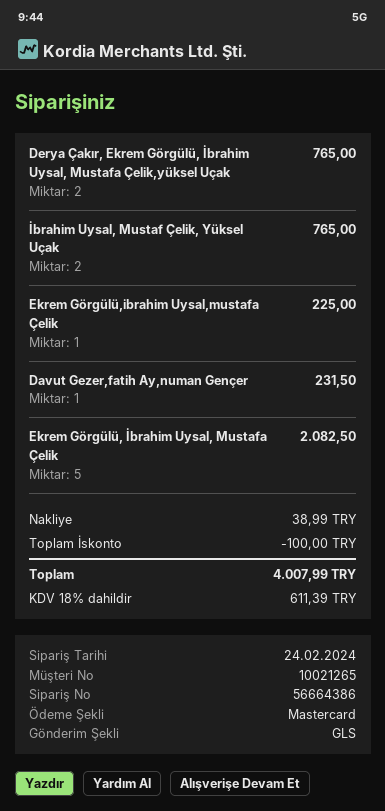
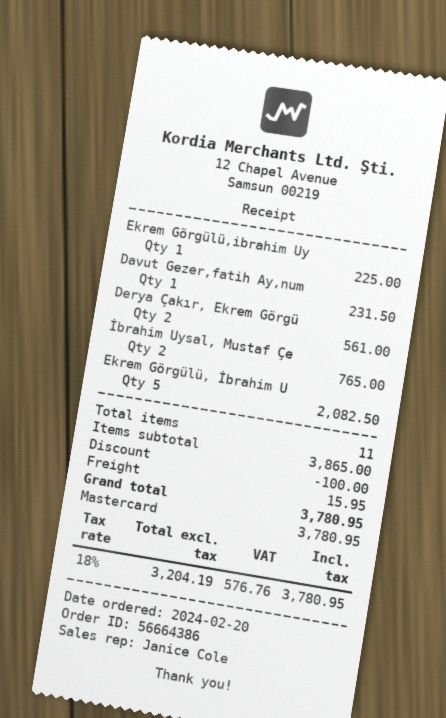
order date: 2024-02-24 -> 2024-02-20
Derya Çakır, Ekrem Görgülü, İbrahim Uysal, Mustafa Çelik,yüksel Uçak: 2 for 765.00 -> 2 for 561.00
shipping: 38.99 -> 15.95
tax: 18% = 611.39 -> 18% = 576.76
total: 4007.99 -> 3780.95

